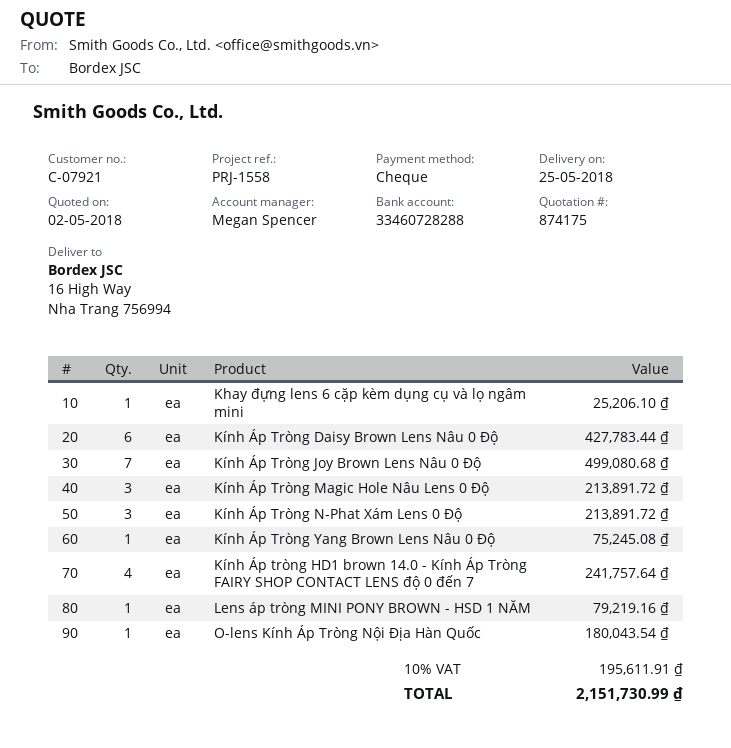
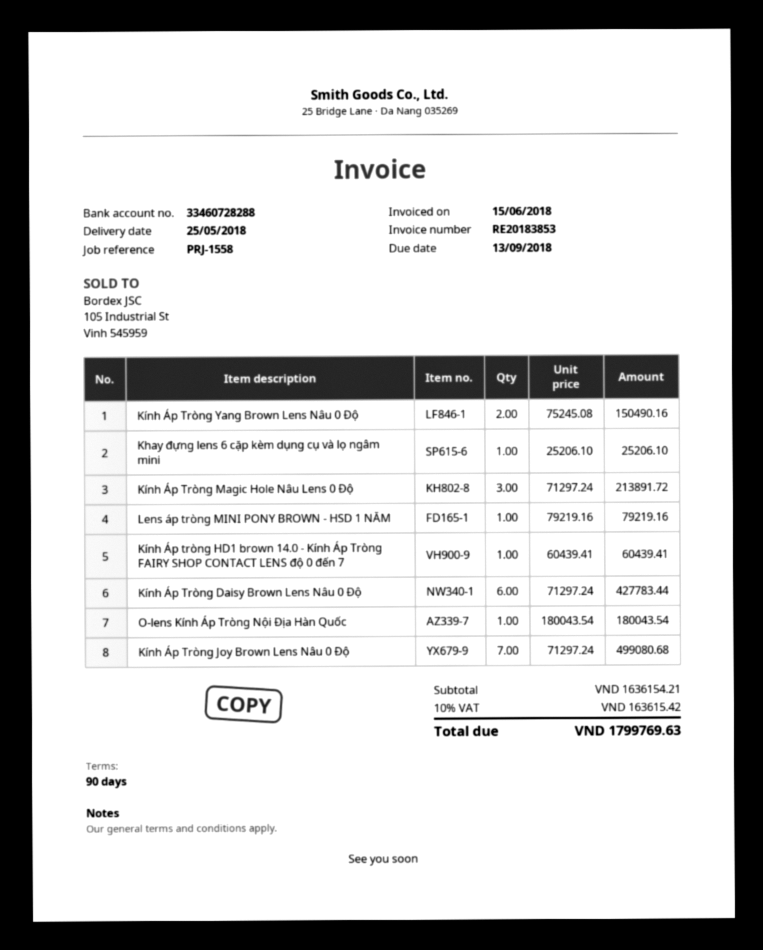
Kính Áp Tròng N-Phat Xám Lens 0 Độ: 3 for 213891.72 -> none
Kính Áp Tròng Yang Brown Lens Nâu 0 Độ: 1 for 75245.08 -> 2 for 150490.16
Kính Áp tròng HD1 brown 14.0 - Kính Áp Tròng FAIRY SHOP CONTACT LENS độ 0 đến 7: 4 for 241757.64 -> 1 for 60439.41
tax: 10% = 195611.91 -> 10% = 163615.42
total: 2151730.99 -> 1799769.63

